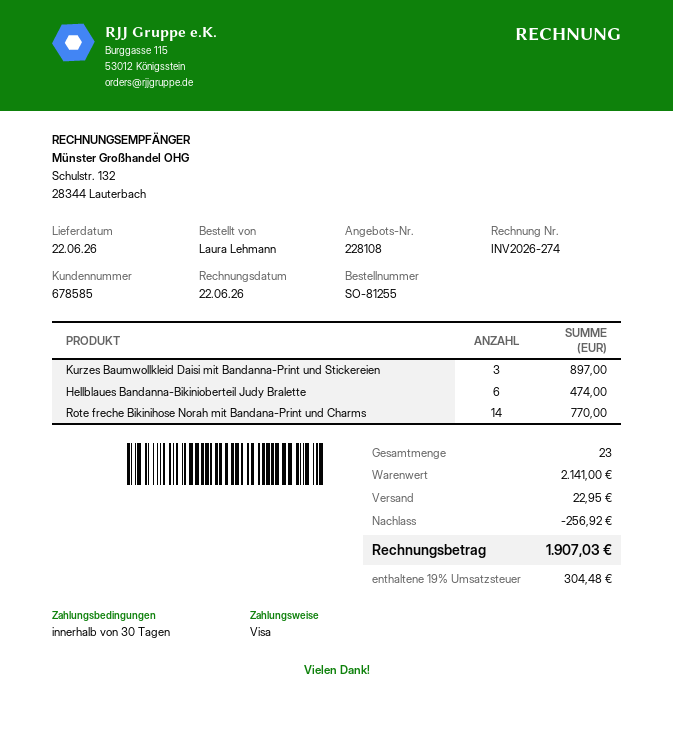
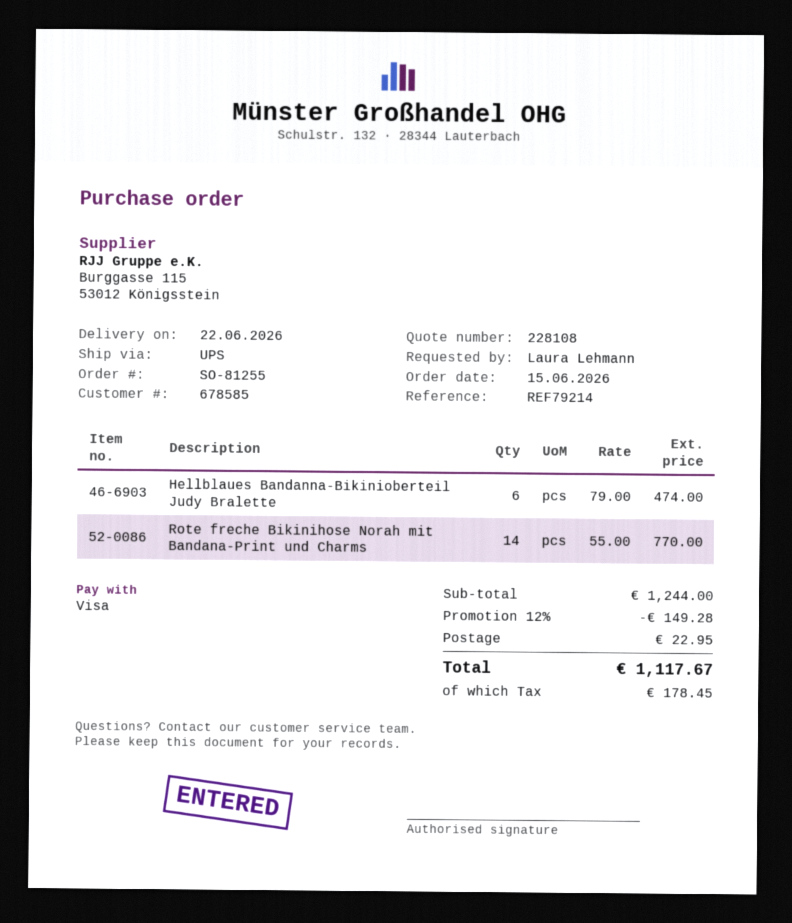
Kurzes Baumwollkleid Daisi mit Bandanna-Print und Stickereien: 3 for 897.00 -> none
subtotal: 2141.00 -> 1244.00
discount: 256.92 -> 149.28
tax: 304.48 -> 178.45
total: 1907.03 -> 1117.67

